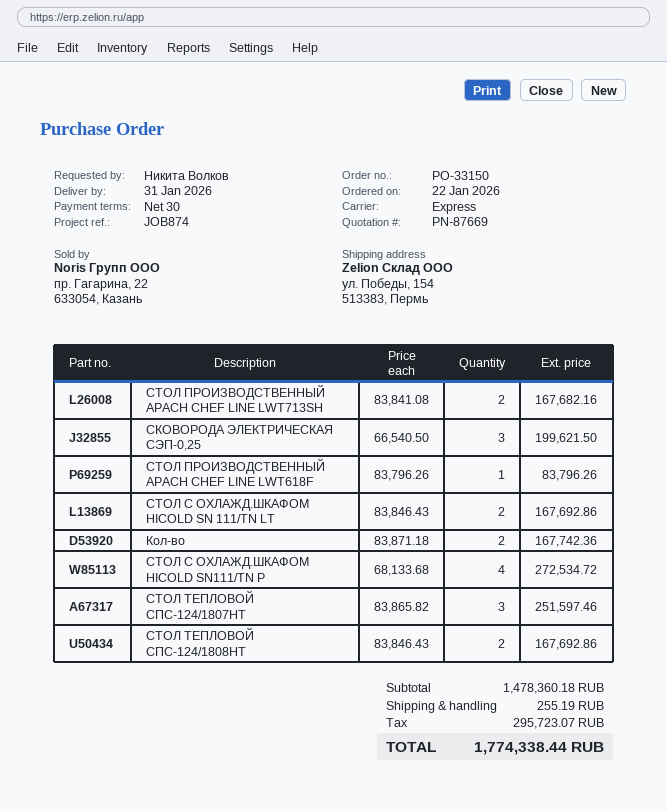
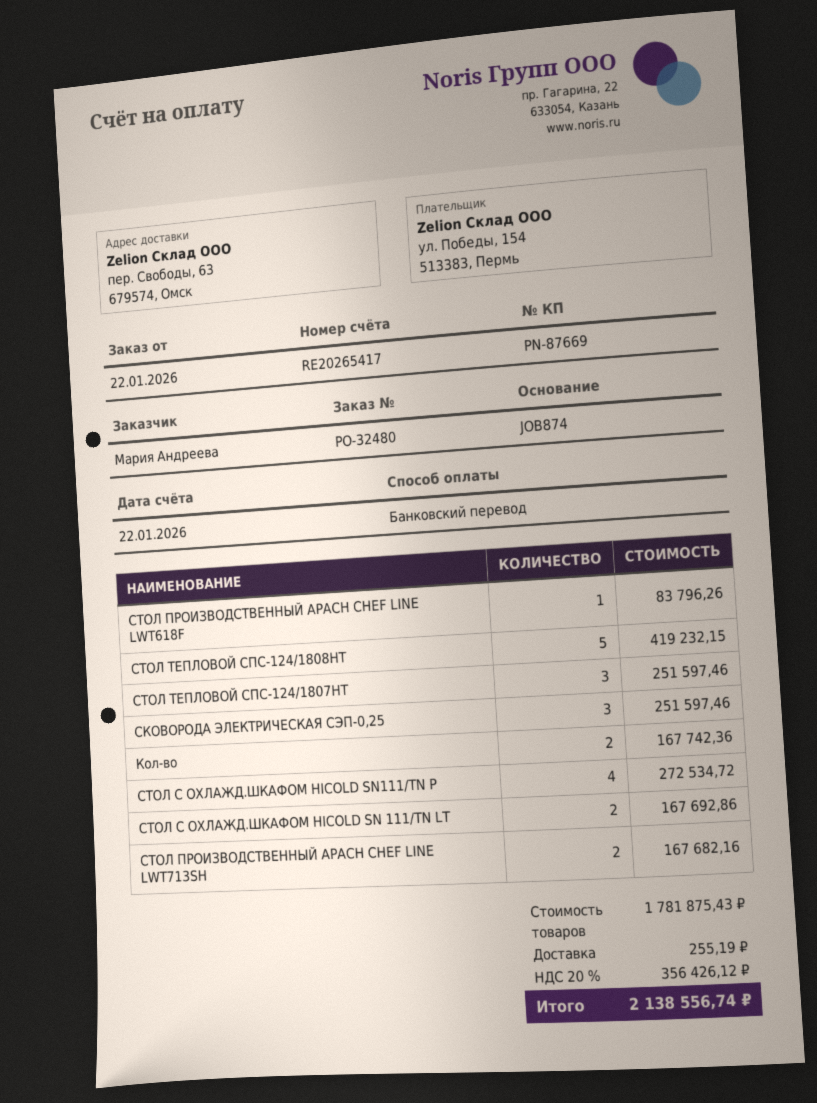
order number: PO-33150 -> PO-32480
ordered by: Никита Волков -> Мария Андреева
ship to: ул. Победы, 154, 513383, Пермь -> пер. Свободы, 63, 679574, Омск
СКОВОРОДА ЭЛЕКТРИЧЕСКАЯ СЭП-0,25: 3 for 199621.50 -> 3 for 251597.46
СТОЛ ТЕПЛОВОЙ СПС-124/1808НТ: 2 for 167692.86 -> 5 for 419232.15
subtotal: 1478360.18 -> 1781875.43
tax: 295723.07 -> 356426.12
total: 1774338.44 -> 2138556.74

